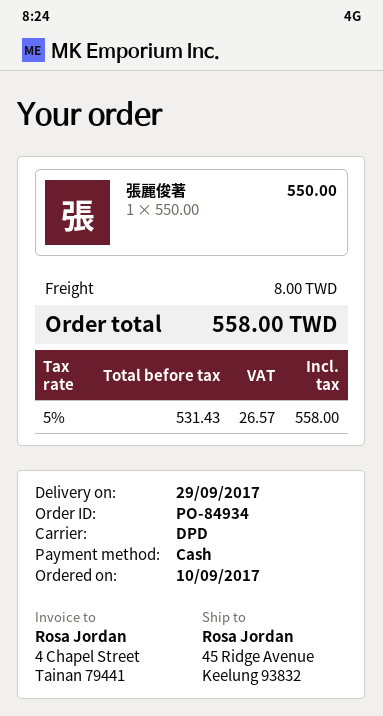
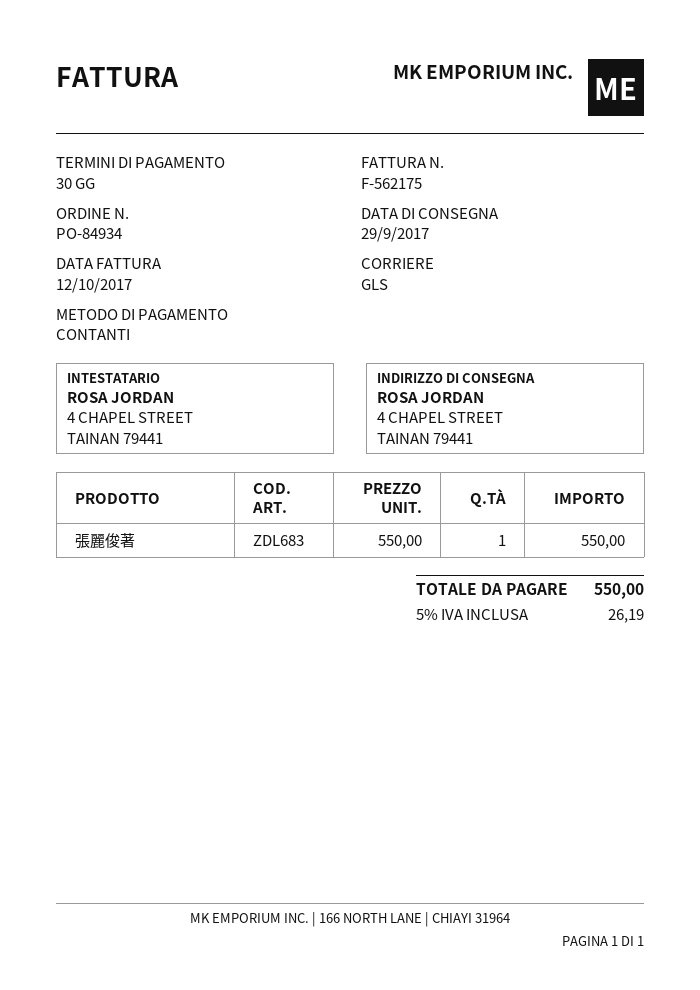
shipping method: DPD -> GLS
ship to: 45 Ridge Avenue, Keelung 93832 -> 4 CHAPEL STREET, TAINAN 79441
shipping: 8.00 -> none
tax: 5% = 26.57 -> 5% = 26.19
total: 558.00 -> 550.00

